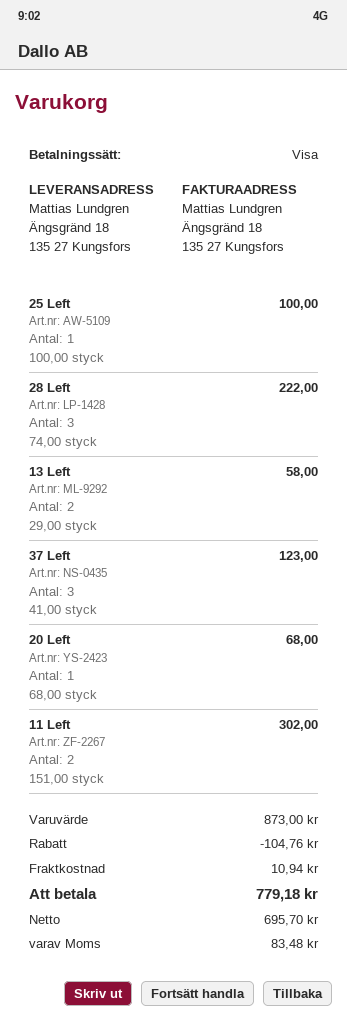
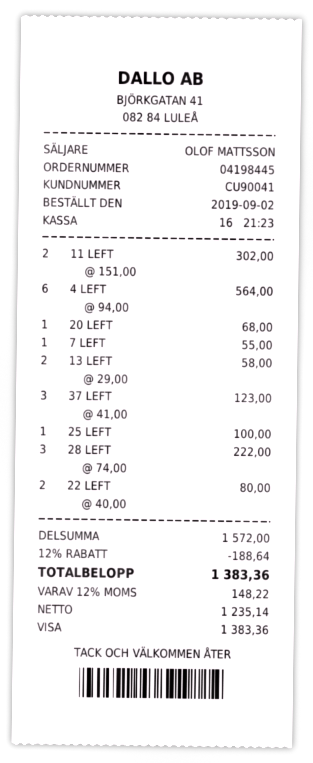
4 LEFT: none -> 6 x 94.00 = 564.00
7 LEFT: none -> 1 x 55.00 = 55.00
22 LEFT: none -> 2 x 40.00 = 80.00
subtotal: 873.00 -> 1572.00
discount: 104.76 -> 188.64
shipping: 10.94 -> none
net: 695.70 -> 1235.14
tax: 83.48 -> 148.22
total: 779.18 -> 1383.36

